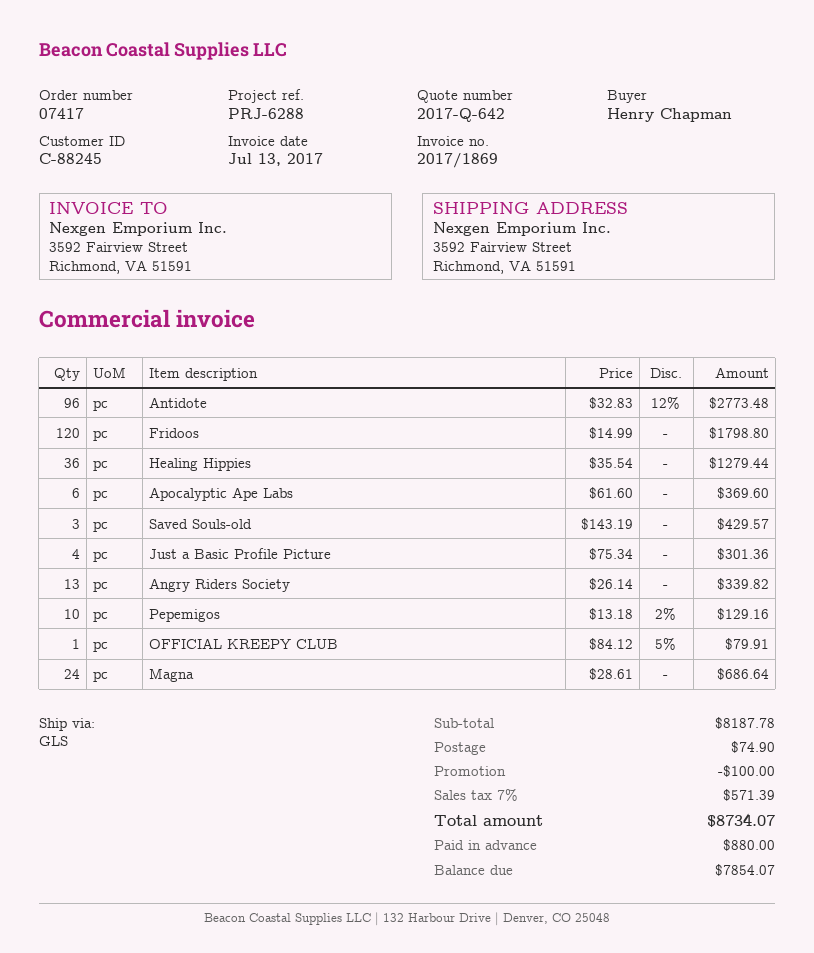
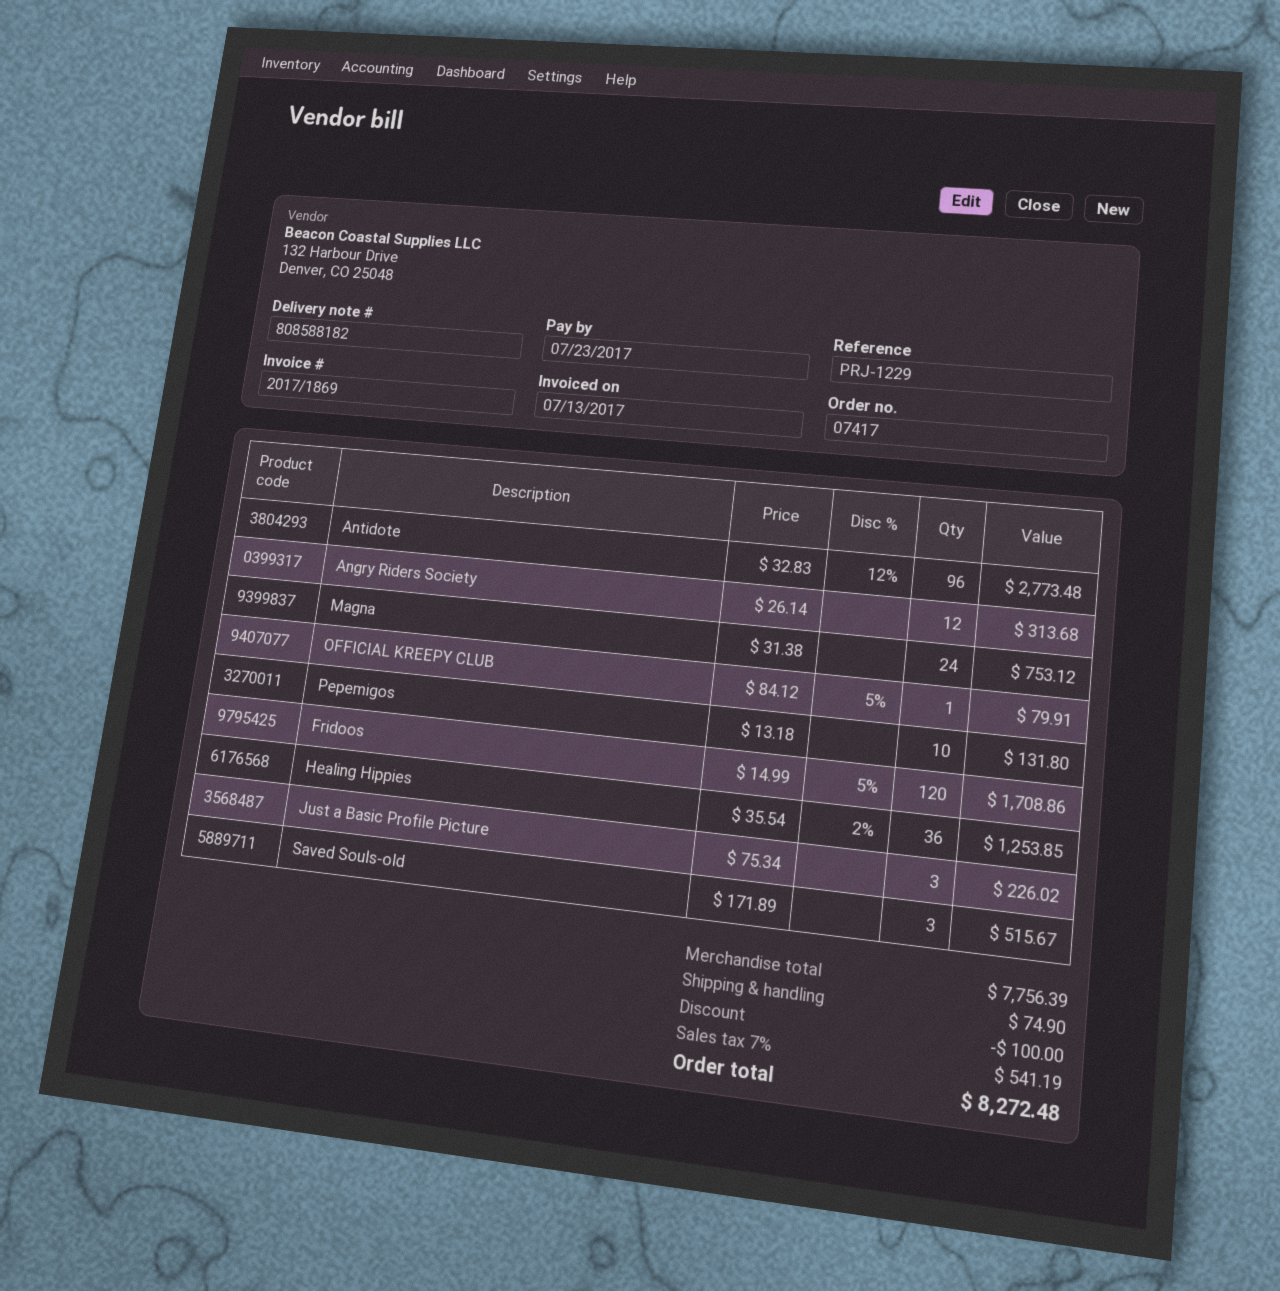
reference: PRJ-6288 -> PRJ-1229
Fridoos: 120 x 14.99 = 1798.80 -> 120 x 14.99 - 5% = 1708.86
Healing Hippies: 36 x 35.54 = 1279.44 -> 36 x 35.54 - 2% = 1253.85
Apocalyptic Ape Labs: 6 x 61.60 = 369.60 -> none
Saved Souls-old: 3 x 143.19 = 429.57 -> 3 x 171.89 = 515.67
Just a Basic Profile Picture: 4 x 75.34 = 301.36 -> 3 x 75.34 = 226.02
Angry Riders Society: 13 x 26.14 = 339.82 -> 12 x 26.14 = 313.68
Pepemigos: 10 x 13.18 - 2% = 129.16 -> 10 x 13.18 = 131.80
Magna: 24 x 28.61 = 686.64 -> 24 x 31.38 = 753.12
subtotal: 8187.78 -> 7756.39
tax: 7% = 571.39 -> 7% = 541.19
total: 8734.07 -> 8272.48

